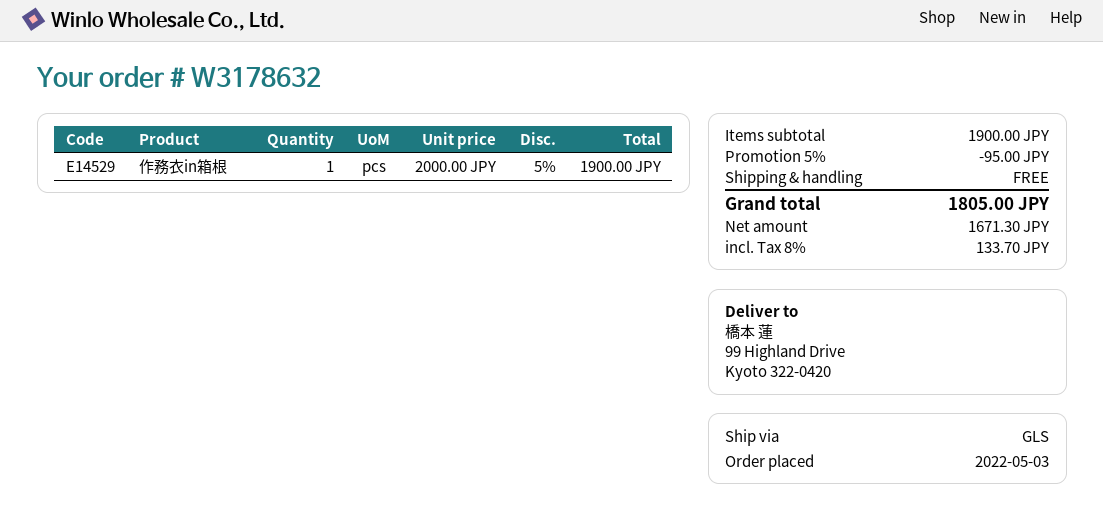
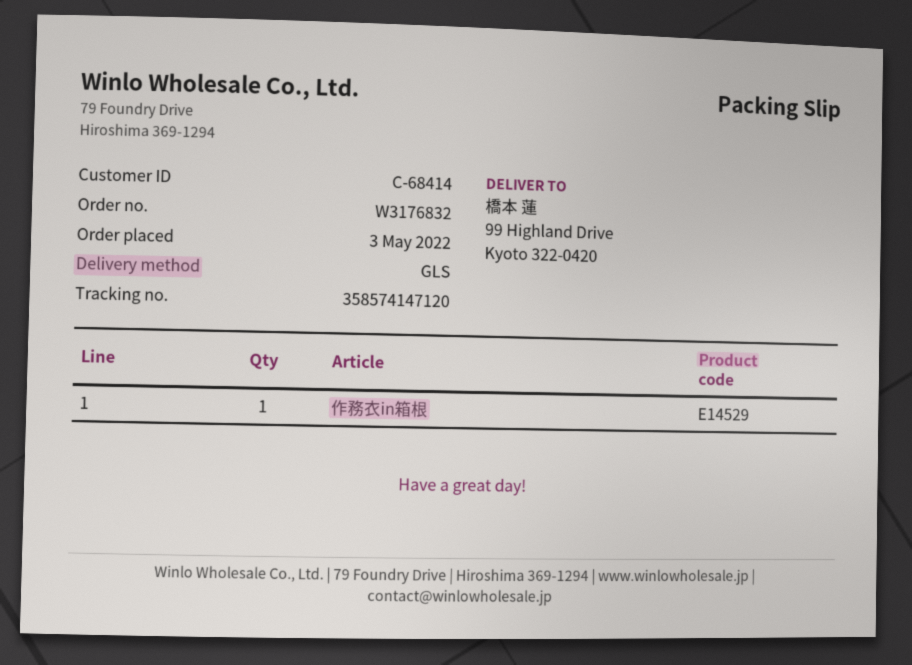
order number: W3178632 -> W3176832

